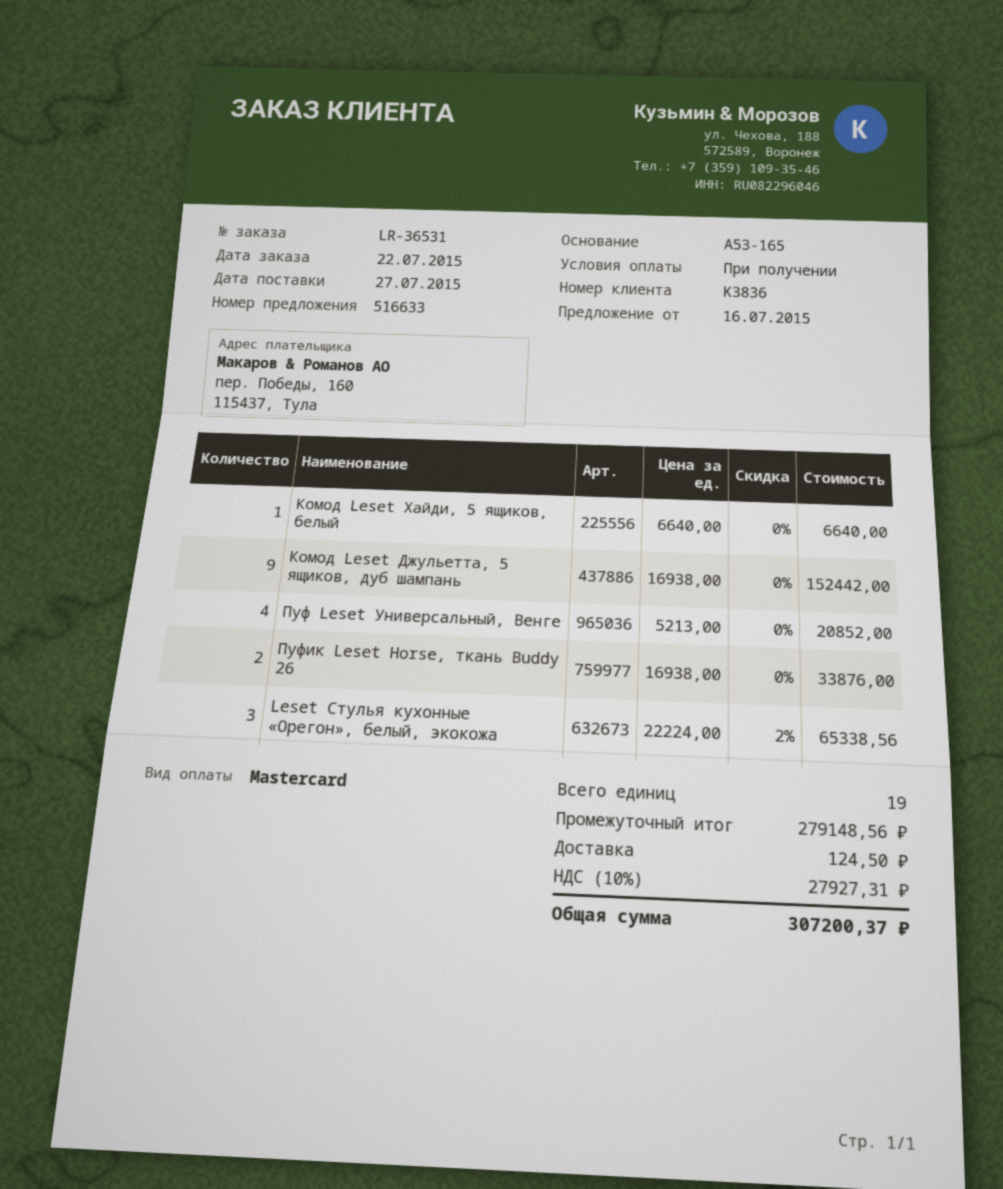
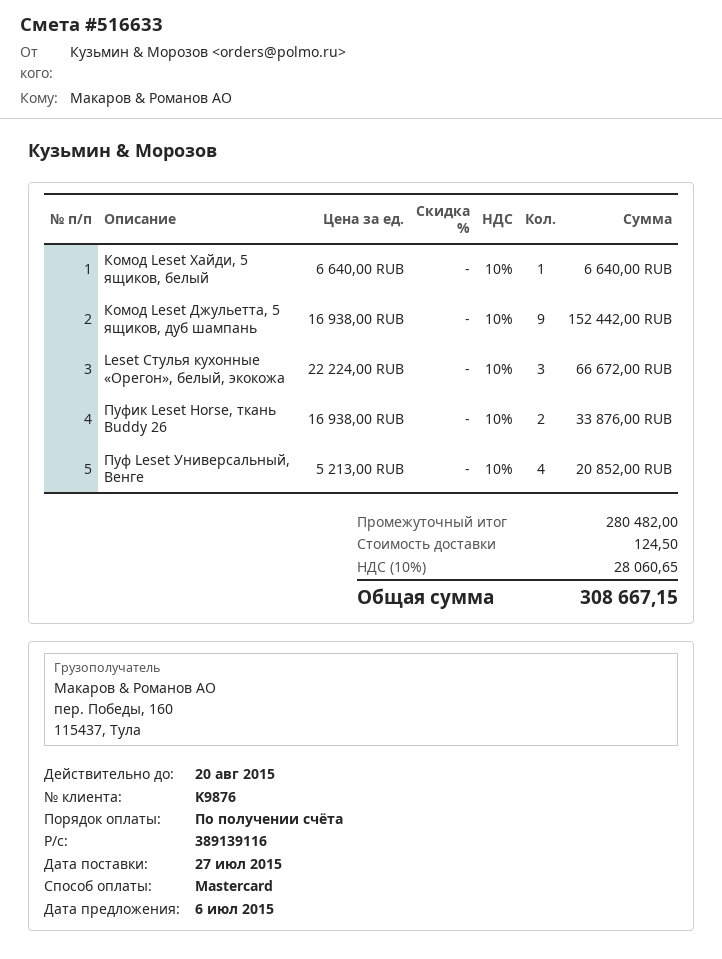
quote date: 2015-07-16 -> 2015-07-06
customer number: K3836 -> K9876
Leset Стулья кухонные «Орегон», белый, экокожа: 3 x 22224.00 - 2% = 65338.56 -> 3 x 22224.00 = 66672.00
subtotal: 279148.56 -> 280482.00
tax: 10% = 27927.31 -> 10% = 28060.65
total: 307200.37 -> 308667.15

